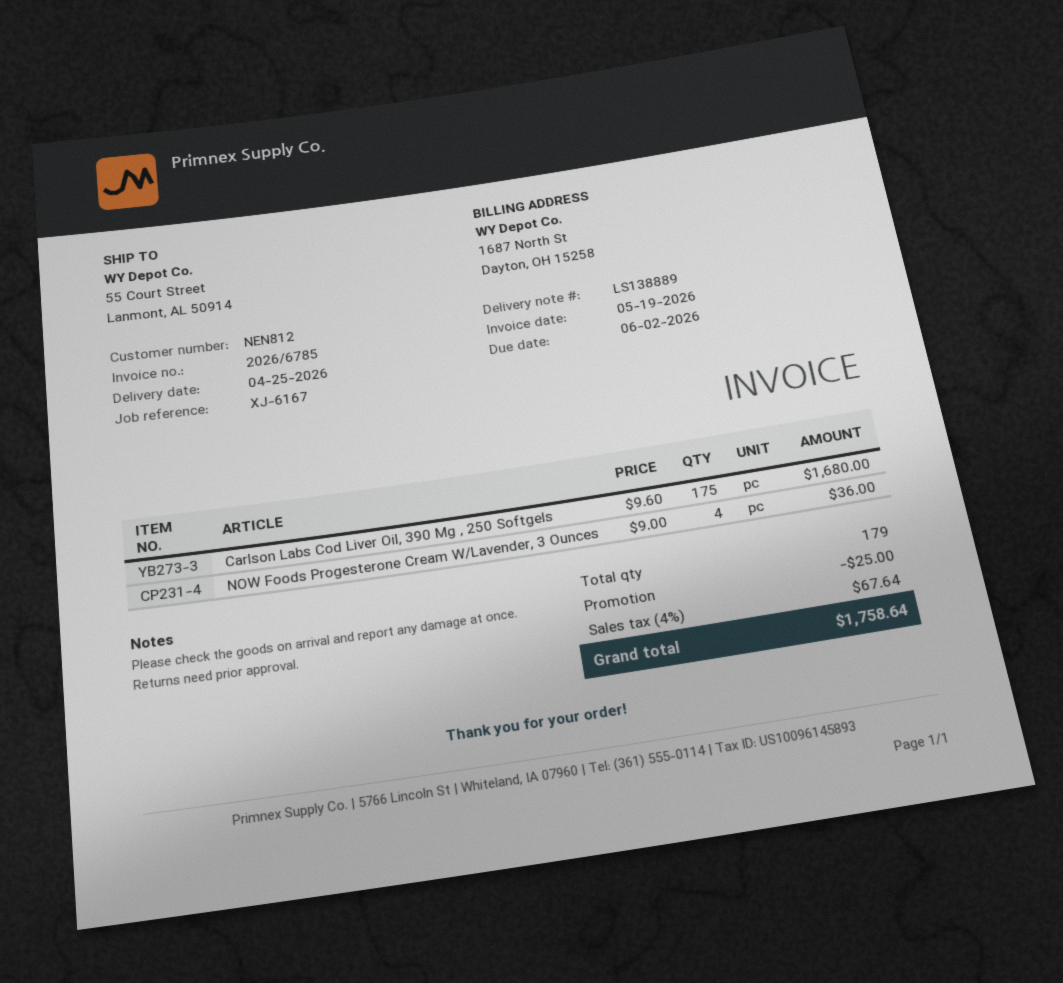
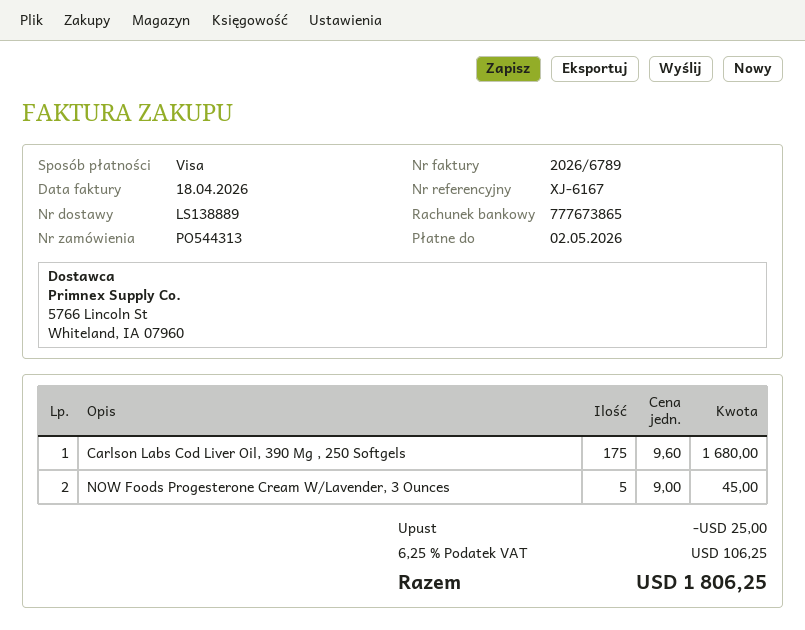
invoice number: 2026/6785 -> 2026/6789
invoice date: 2026-05-19 -> 2026-04-18
due date: 2026-06-02 -> 2026-05-02
NOW Foods Progesterone Cream W/Lavender, 3 Ounces: 4 x 9.00 = 36.00 -> 5 x 9.00 = 45.00
tax: 4% = 67.64 -> 6.25% = 106.25
total: 1758.64 -> 1806.25

